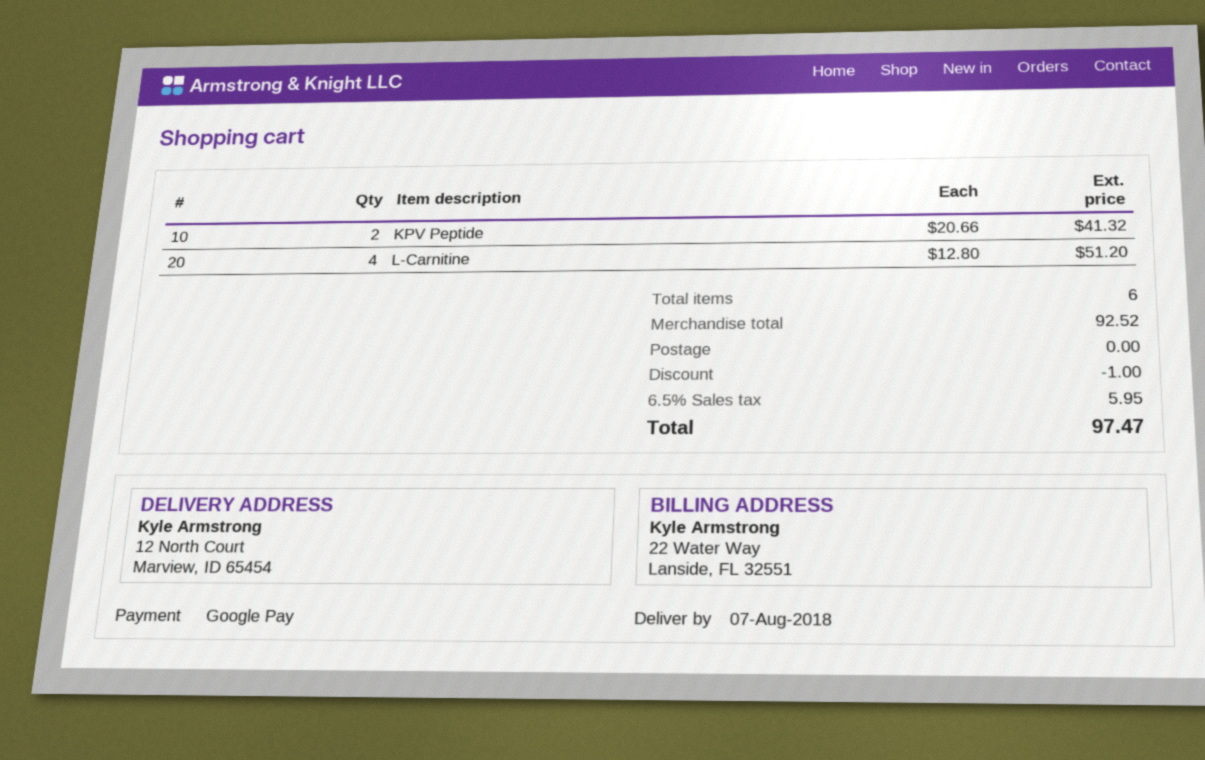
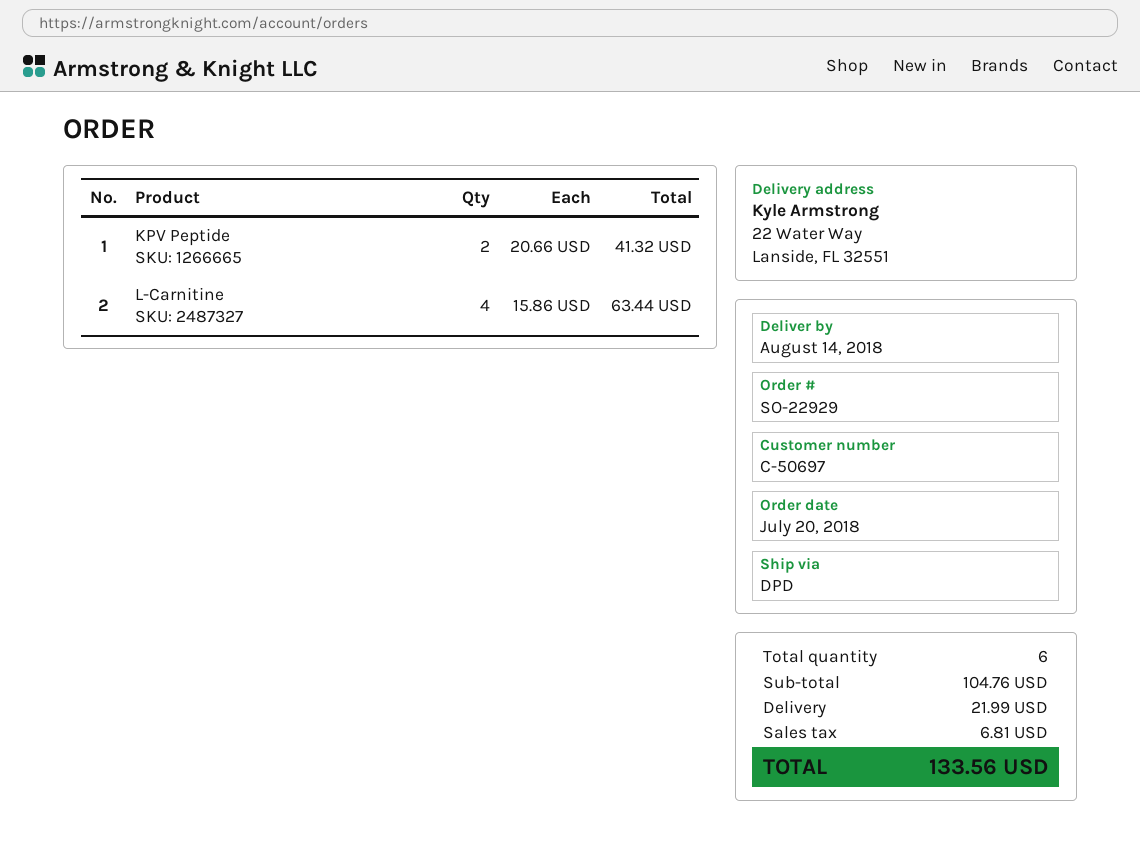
delivery date: 2018-08-07 -> 2018-08-14
ship to: 12 North Court, Marview, ID 65454 -> 22 Water Way, Lanside, FL 32551
L-Carnitine: 4 x 12.80 = 51.20 -> 4 x 15.86 = 63.44
subtotal: 92.52 -> 104.76
discount: 1.00 -> none
shipping: 0.00 -> 21.99
tax: 5.95 -> 6.81
total: 97.47 -> 133.56

